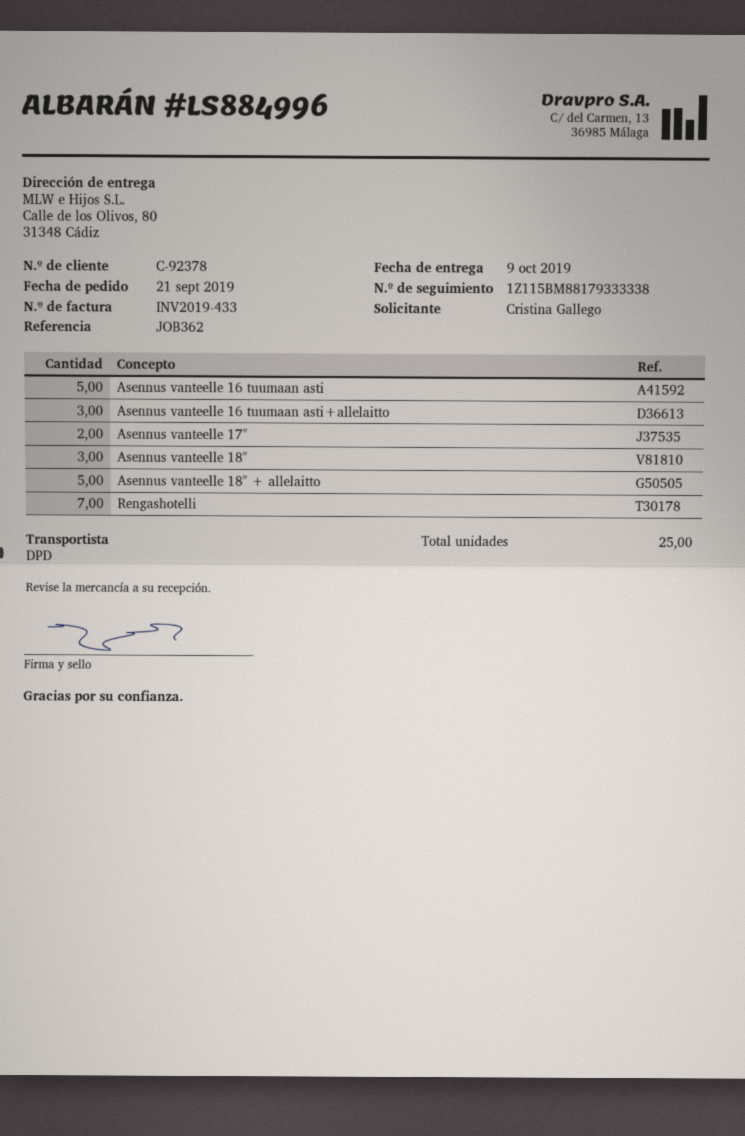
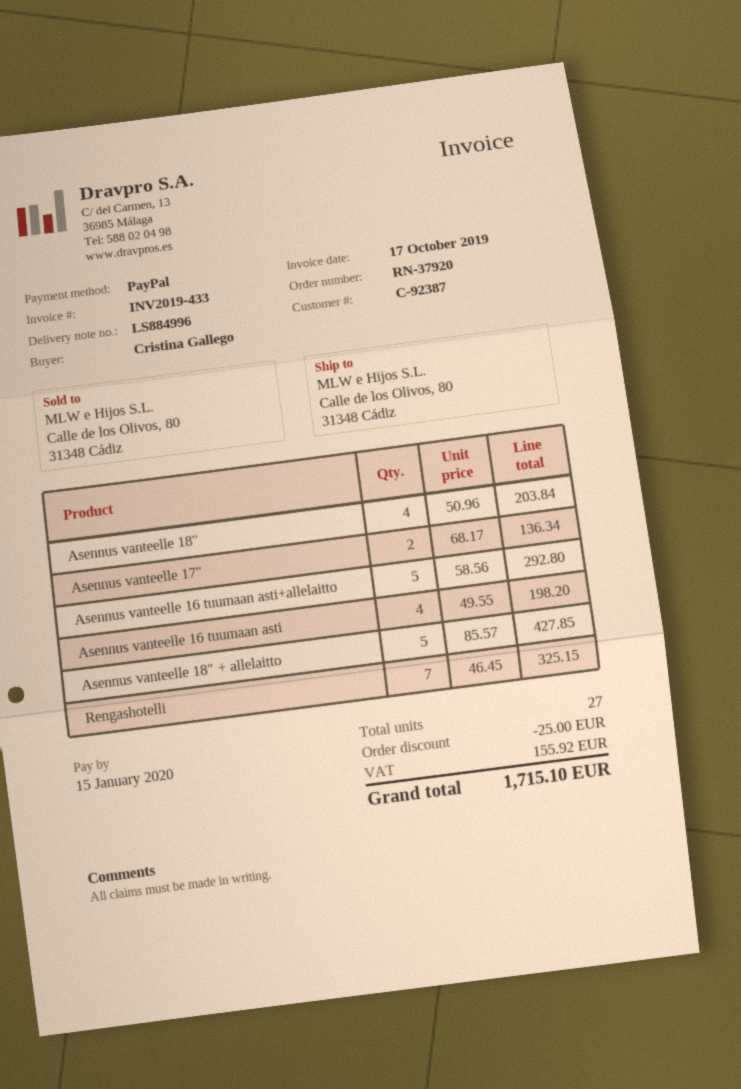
customer number: C-92378 -> C-92387
Asennus vanteelle 16 tuumaan asti: 5 -> 4
Asennus vanteelle 16 tuumaan asti+allelaitto: 3 -> 5
Asennus vanteelle 18": 3 -> 4
total quantity: 25 -> 27

